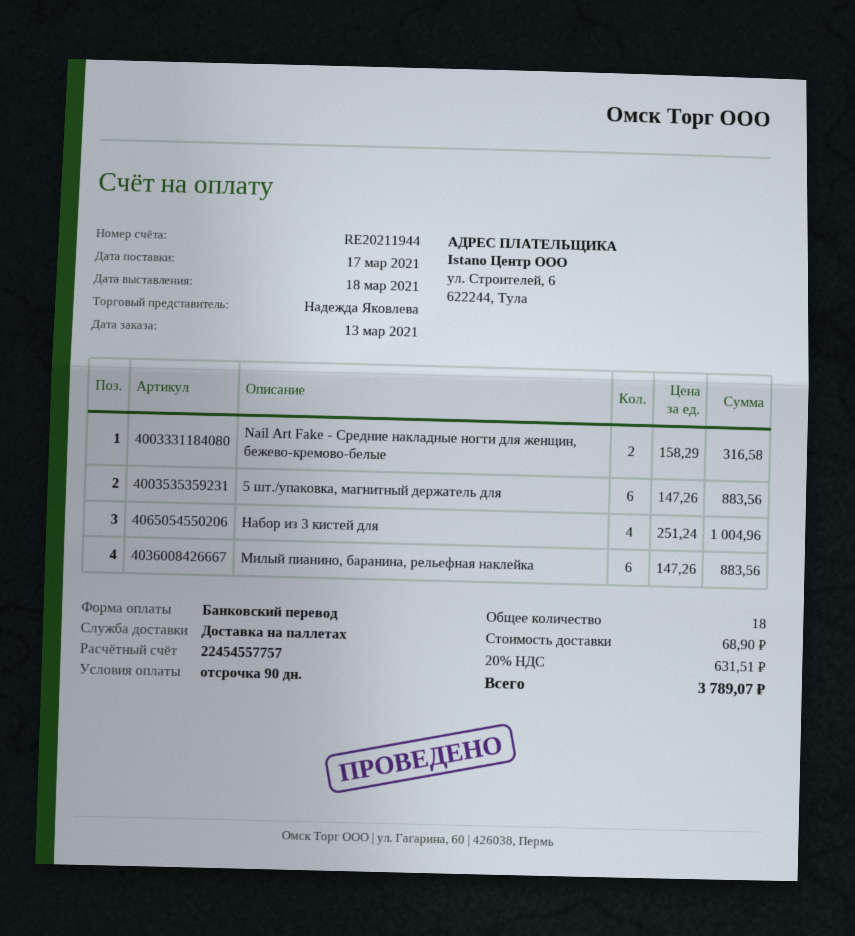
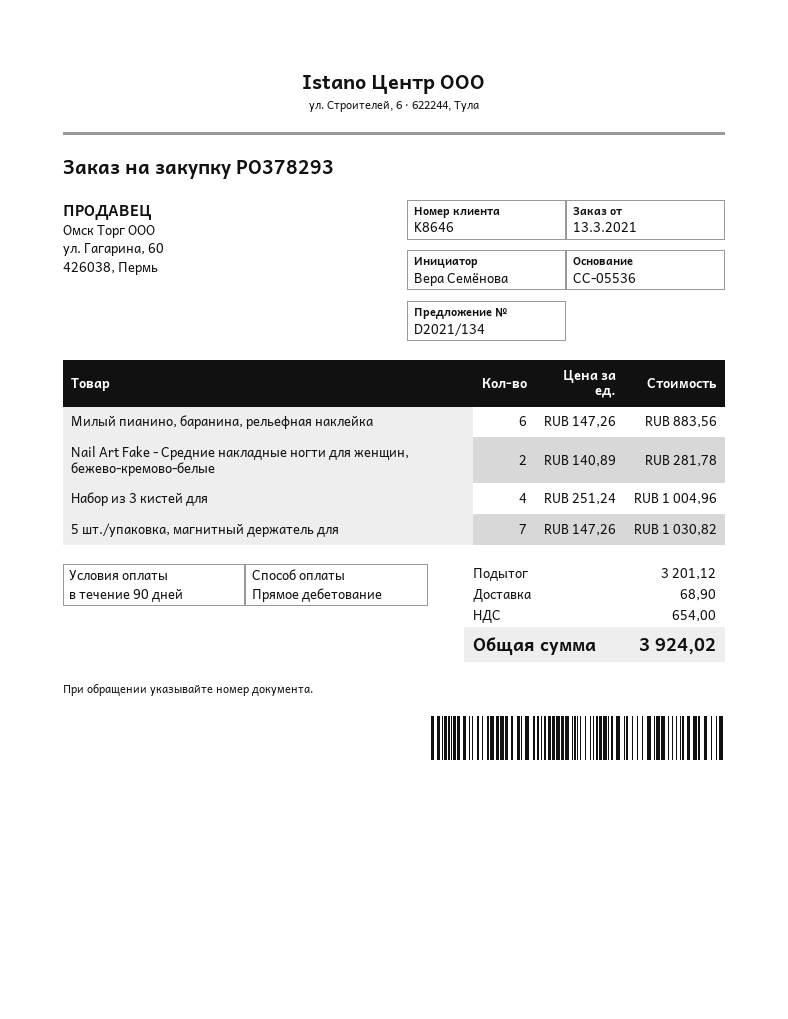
payment method: bank transfer -> direct debit
Nail Art Fake - Средние накладные ногти для женщин, бежево-кремово-белые: 2 x 158.29 = 316.58 -> 2 x 140.89 = 281.78
5 шт./упаковка, магнитный держатель для: 6 x 147.26 = 883.56 -> 7 x 147.26 = 1030.82
tax: 631.51 -> 654.00
total: 3789.07 -> 3924.02

